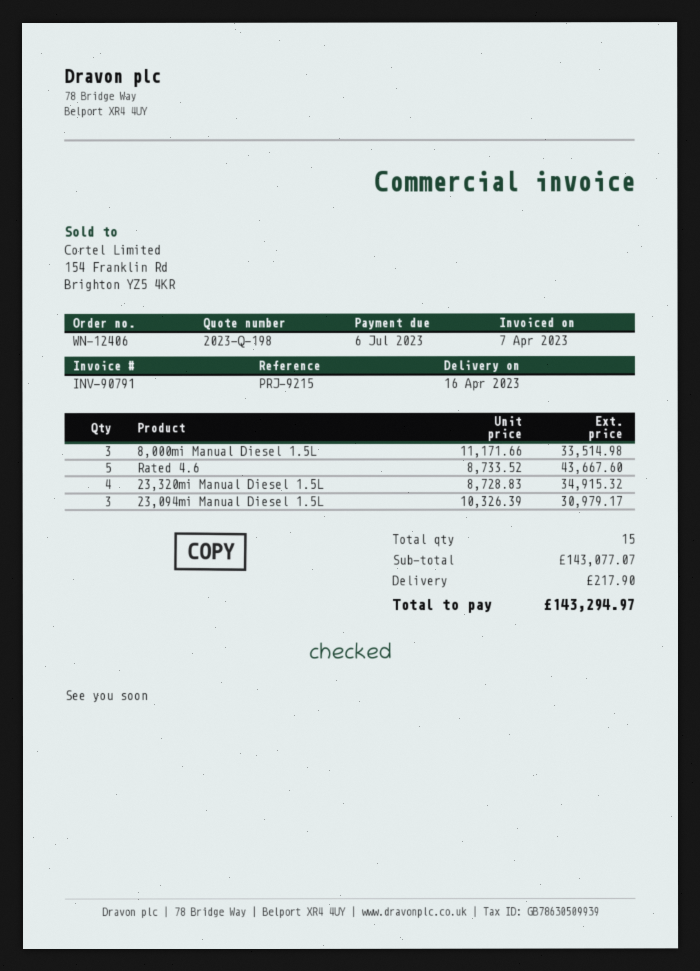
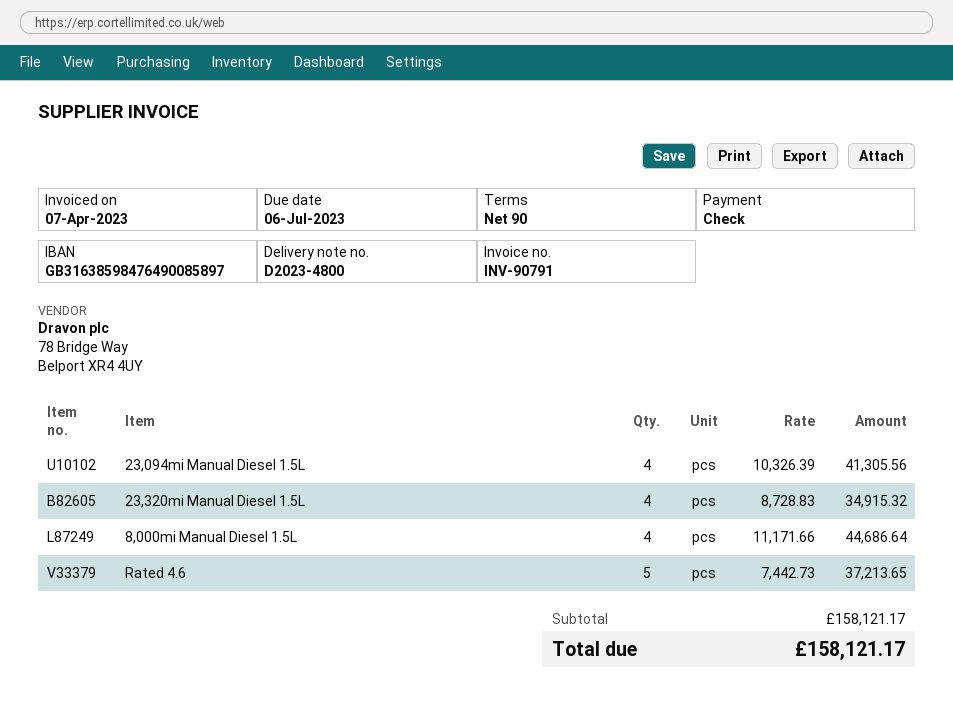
8,000mi Manual Diesel 1.5L: 3 x 11171.66 = 33514.98 -> 4 x 11171.66 = 44686.64
Rated 4.6: 5 x 8733.52 = 43667.60 -> 5 x 7442.73 = 37213.65
23,094mi Manual Diesel 1.5L: 3 x 10326.39 = 30979.17 -> 4 x 10326.39 = 41305.56
subtotal: 143077.07 -> 158121.17
shipping: 217.90 -> none
total: 143294.97 -> 158121.17

